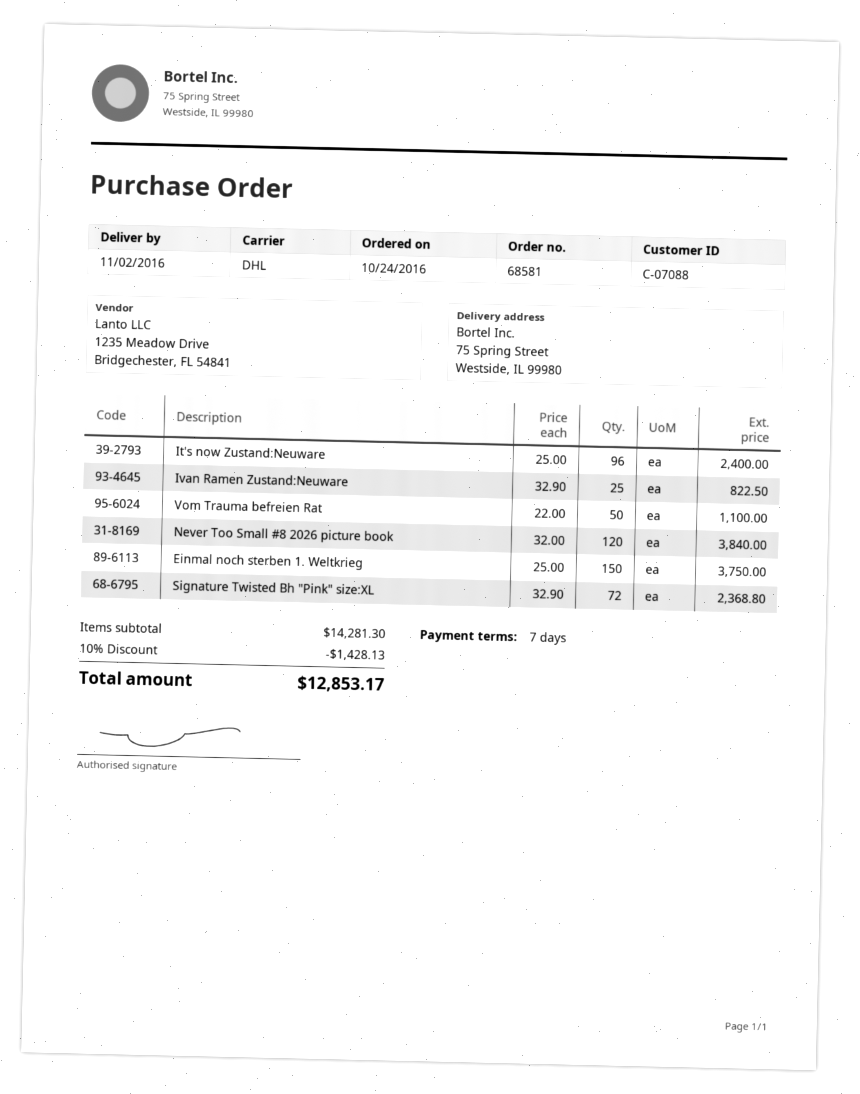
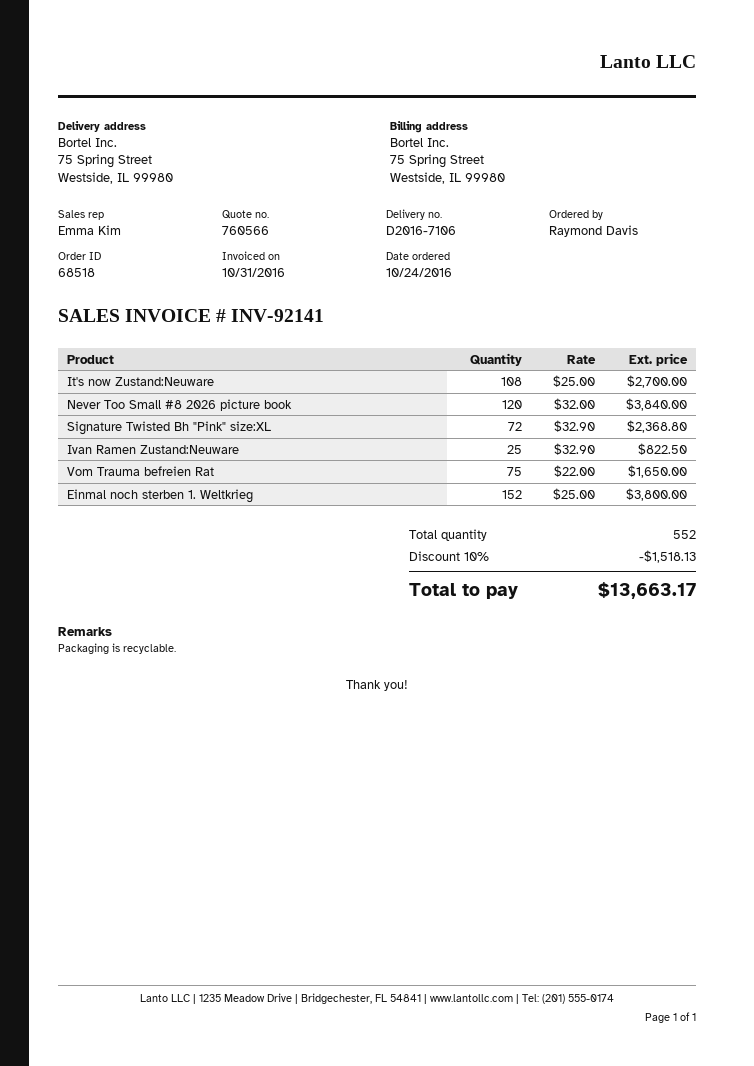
order number: 68581 -> 68518
It's now Zustand:Neuware: 96 x 25.00 = 2400.00 -> 108 x 25.00 = 2700.00
Vom Trauma befreien Rat: 50 x 22.00 = 1100.00 -> 75 x 22.00 = 1650.00
Einmal noch sterben 1. Weltkrieg: 150 x 25.00 = 3750.00 -> 152 x 25.00 = 3800.00
discount: 10% = 1428.13 -> 10% = 1518.13
total: 12853.17 -> 13663.17

